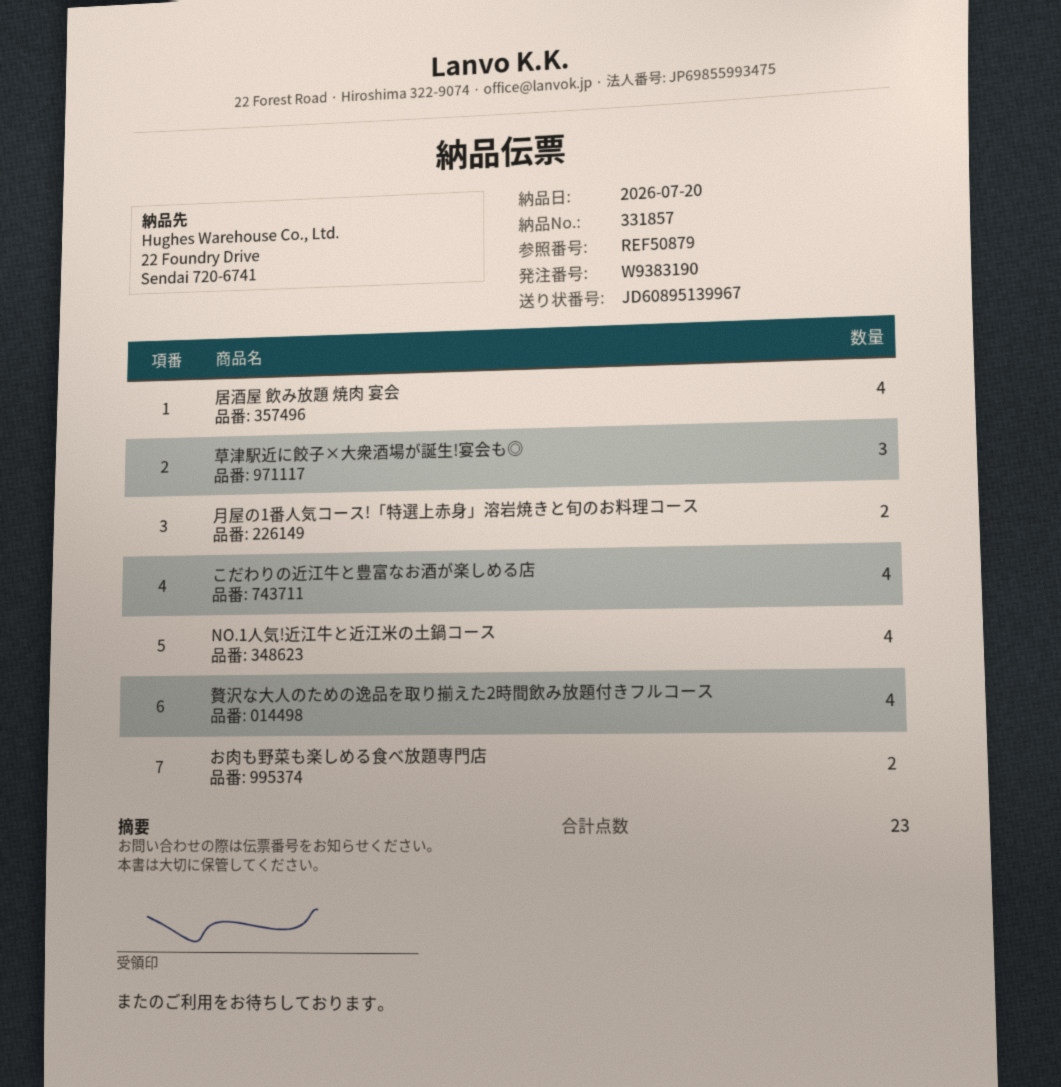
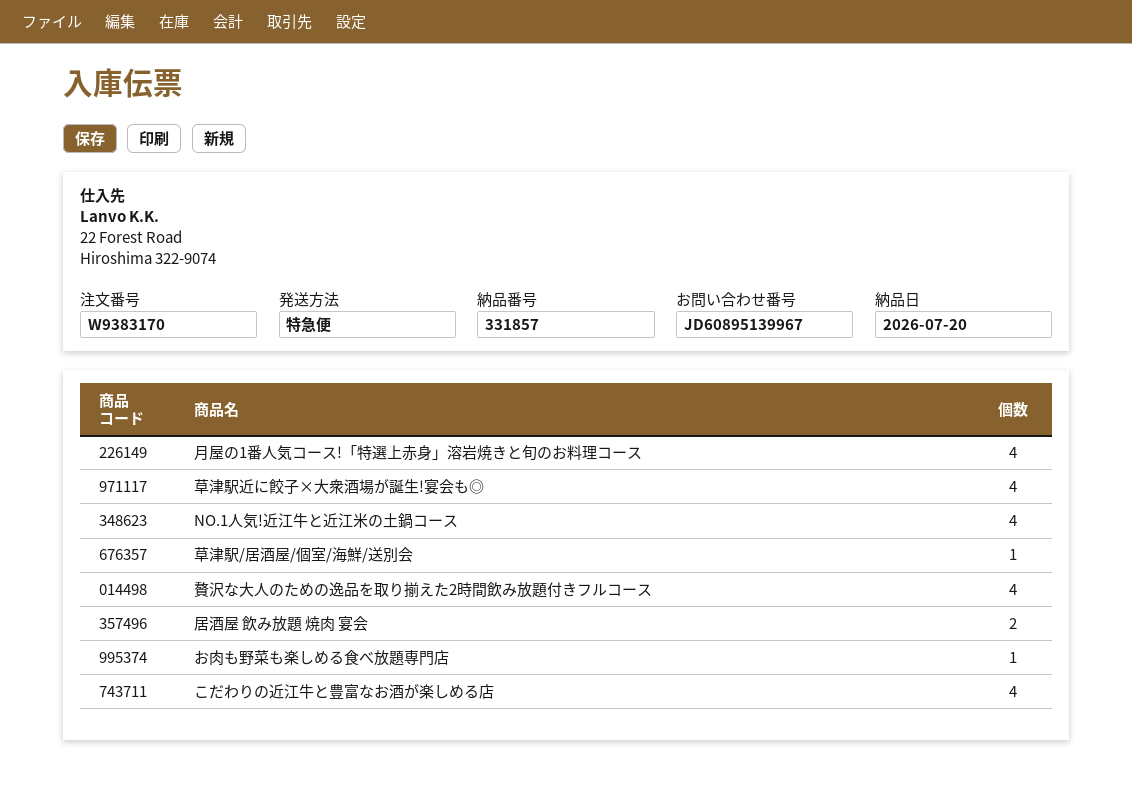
order number: W9383190 -> W9383170
居酒屋 飲み放題 焼肉 宴会: 4 -> 2
草津駅近に餃子×大衆酒場が誕生!宴会も◎: 3 -> 4
月屋の1番人気コース!「特選上赤身」溶岩焼きと旬のお料理コース: 2 -> 4
お肉も野菜も楽しめる食べ放題専門店: 2 -> 1
草津駅/居酒屋/個室/海鮮/送別会: none -> 1

